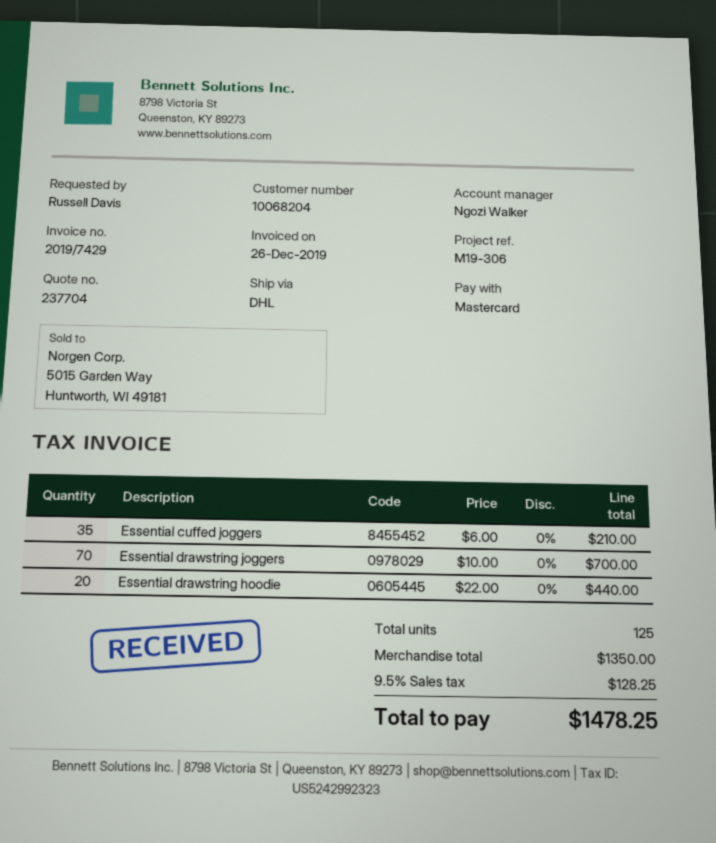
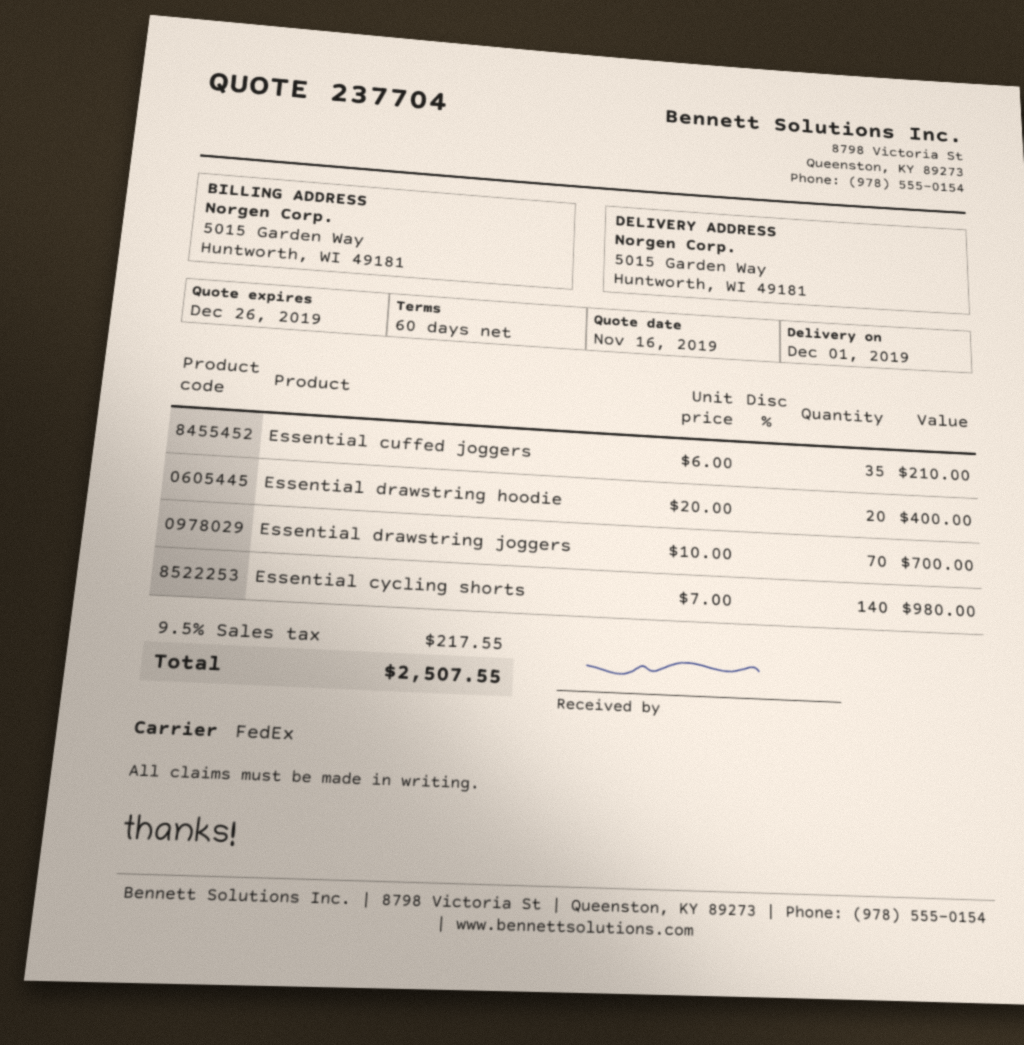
shipping method: DHL -> FedEx
Essential drawstring hoodie: 20 x 22.00 = 440.00 -> 20 x 20.00 = 400.00
Essential cycling shorts: none -> 140 x 7.00 = 980.00
tax: 9.5% = 128.25 -> 9.5% = 217.55
total: 1478.25 -> 2507.55

